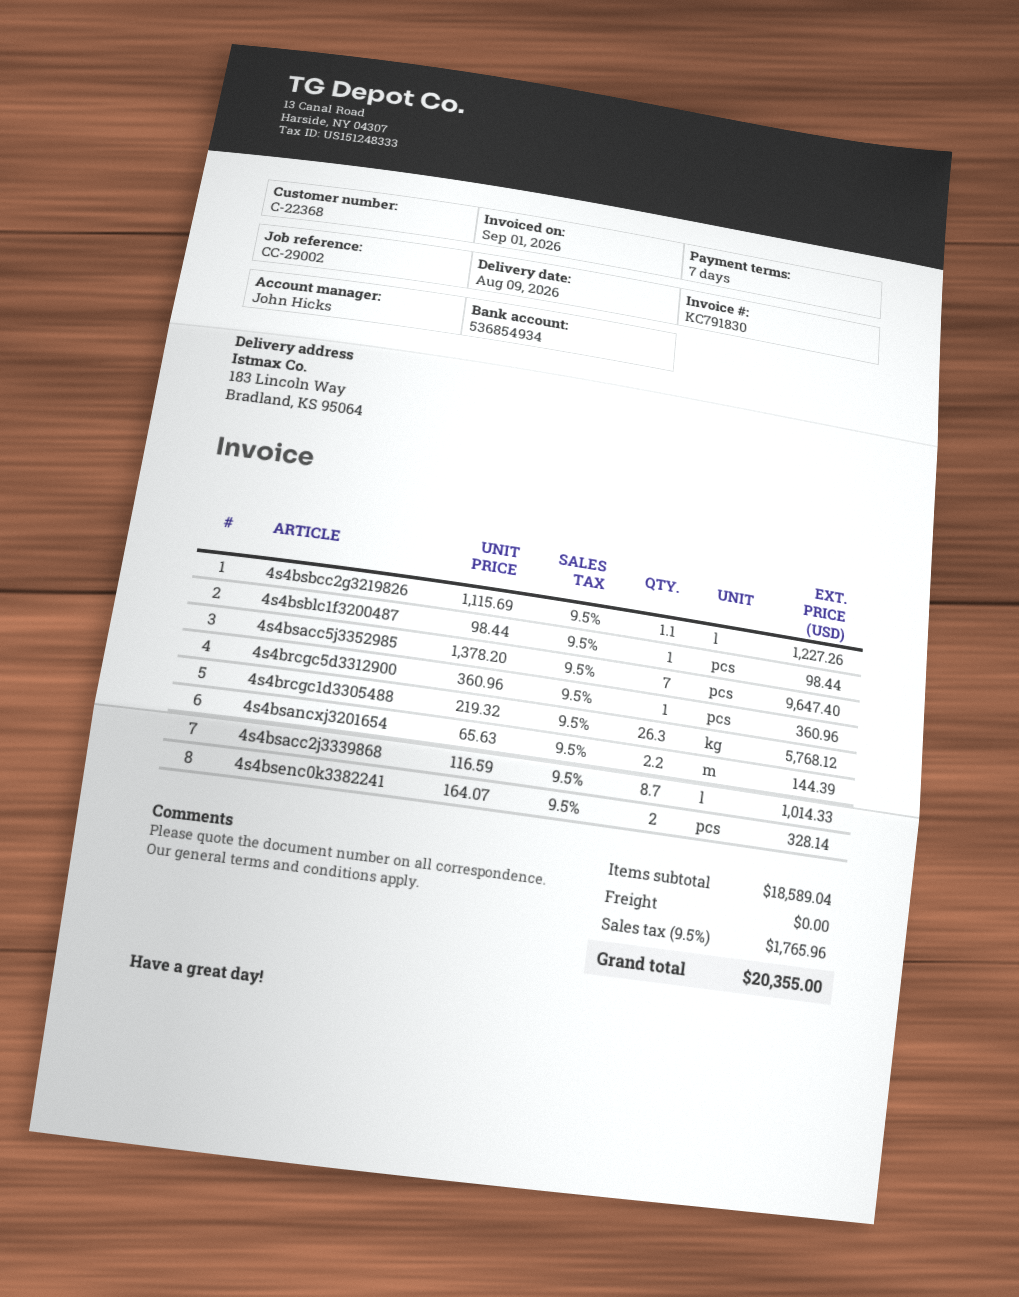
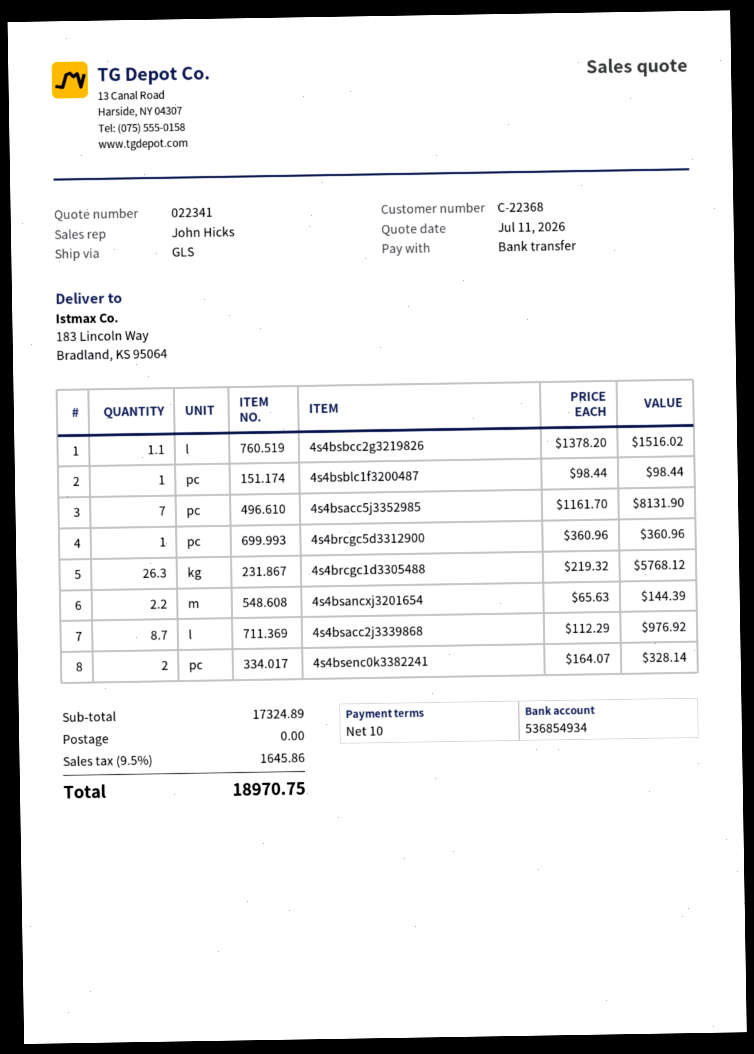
payment terms: 7 days -> 10 days
4s4bsbcc2g3219826: 1.1 x 1115.69 = 1227.26 -> 1.1 x 1378.20 = 1516.02
4s4bsacc5j3352985: 7 x 1378.20 = 9647.40 -> 7 x 1161.70 = 8131.90
4s4bsacc2j3339868: 8.7 x 116.59 = 1014.33 -> 8.7 x 112.29 = 976.92
subtotal: 18589.04 -> 17324.89
tax: 9.5% = 1765.96 -> 9.5% = 1645.86
total: 20355.00 -> 18970.75

